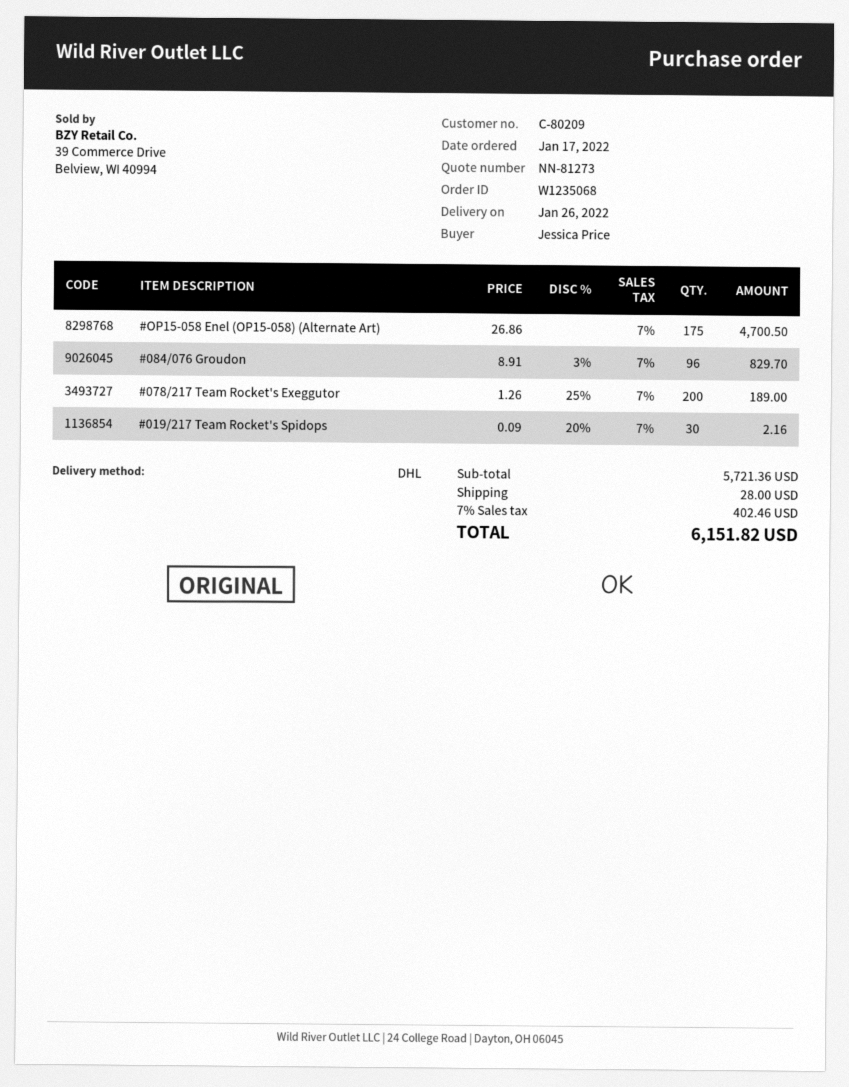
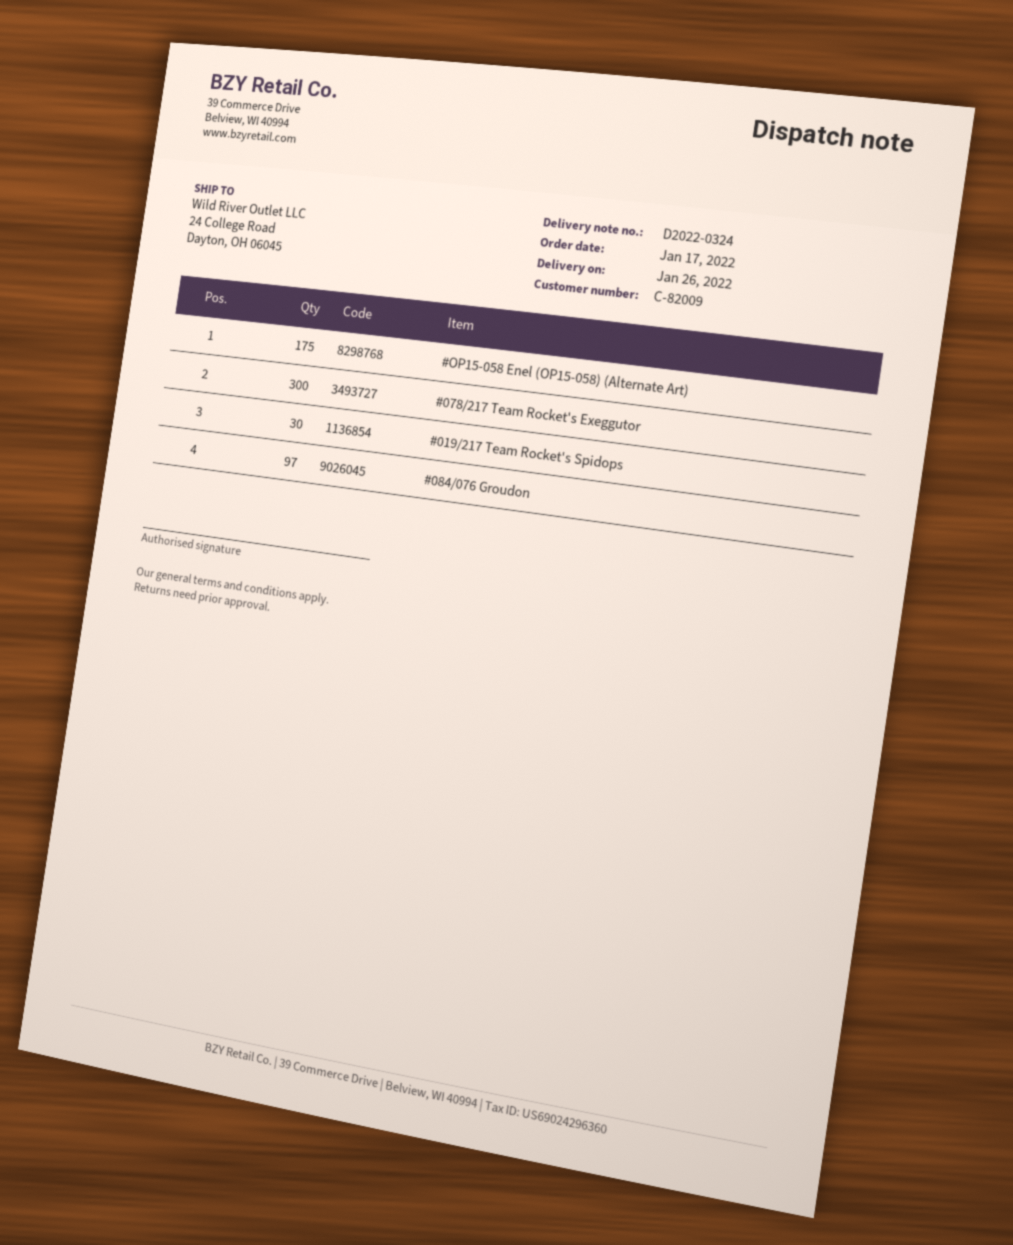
customer number: C-80209 -> C-82009
#084/076 Groudon: 96 -> 97
#078/217 Team Rocket's Exeggutor: 200 -> 300

